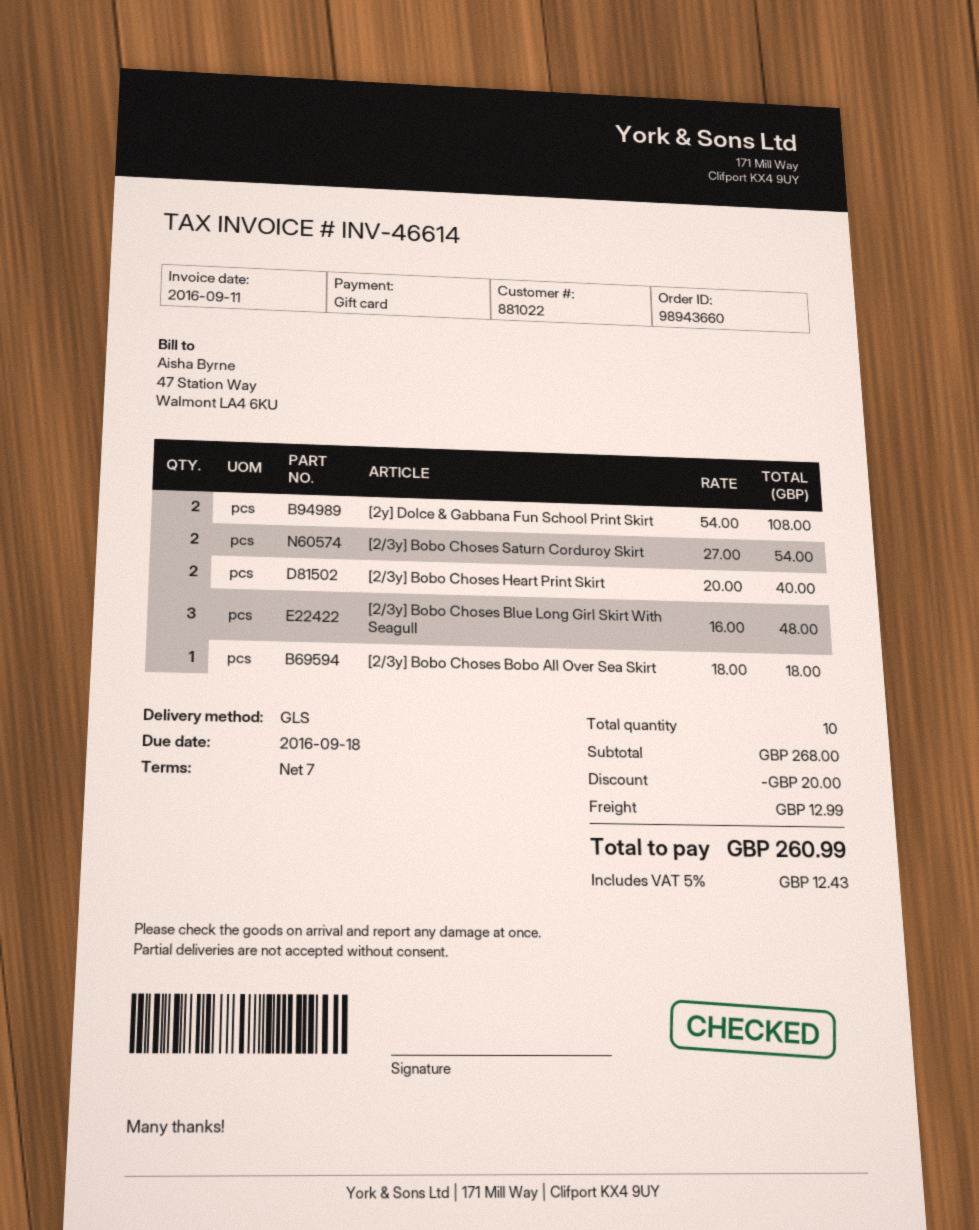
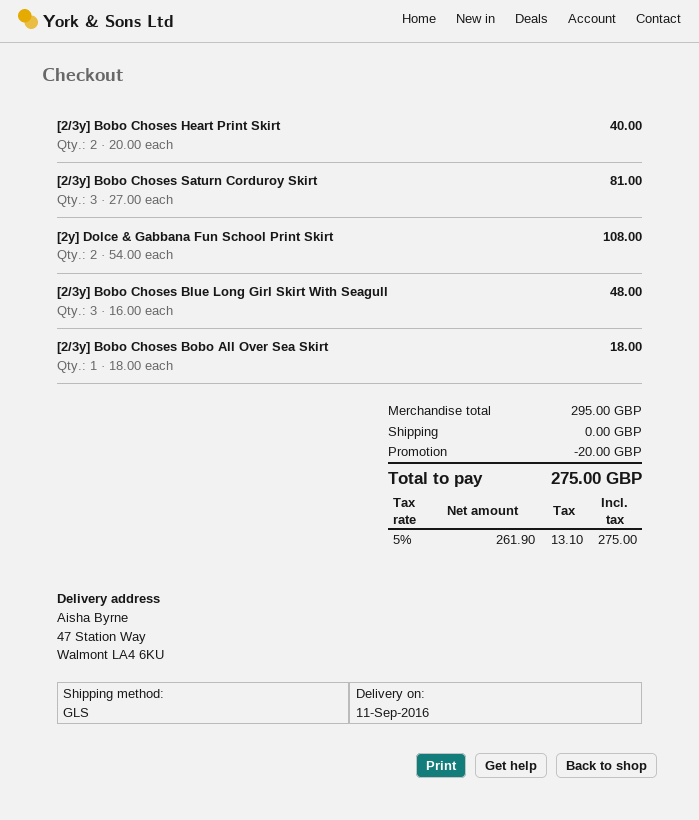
[2/3y] Bobo Choses Saturn Corduroy Skirt: 2 x 27.00 = 54.00 -> 3 x 27.00 = 81.00
subtotal: 268.00 -> 295.00
shipping: 12.99 -> 0.00
tax: 5% = 12.43 -> 5% = 13.10
total: 260.99 -> 275.00

